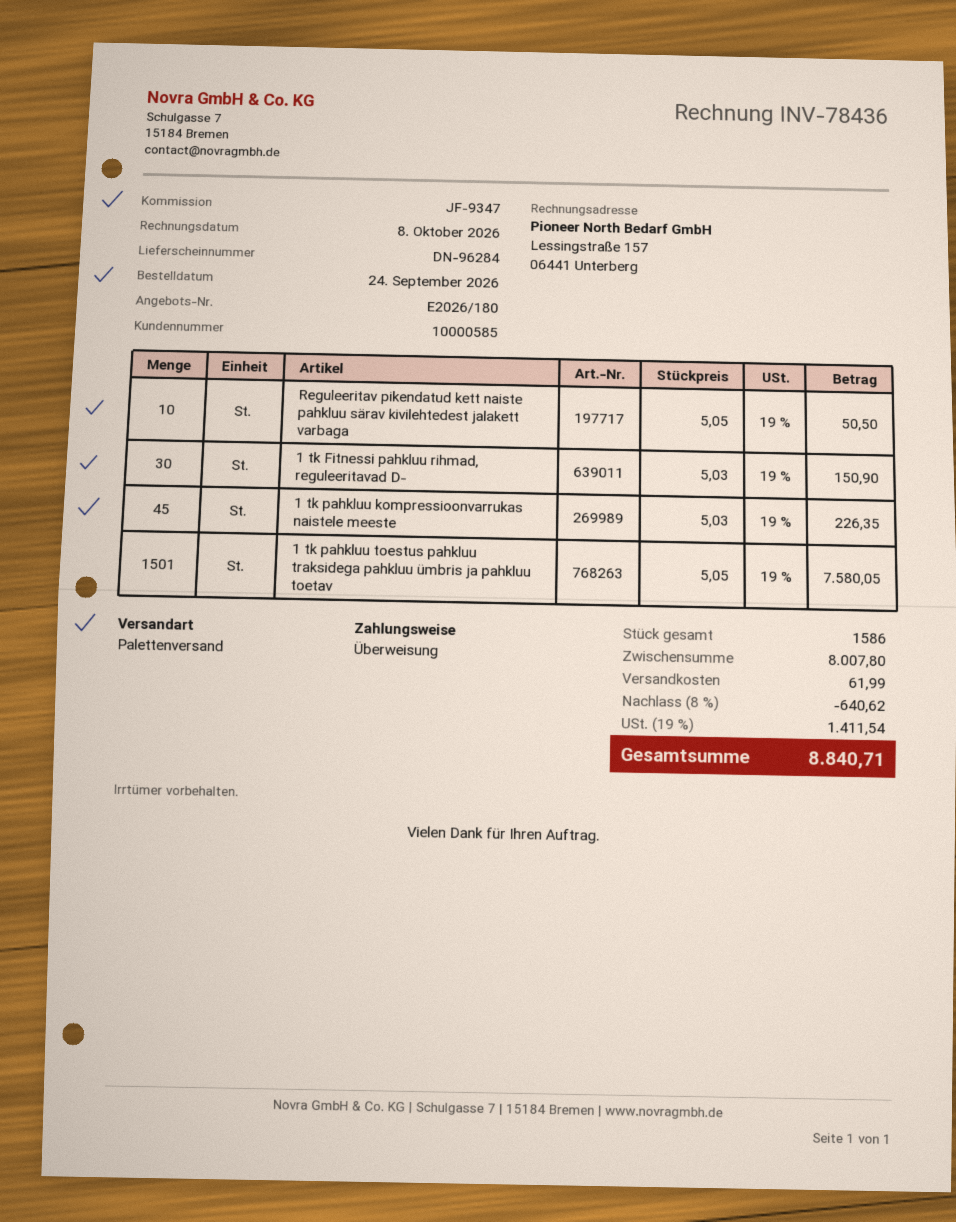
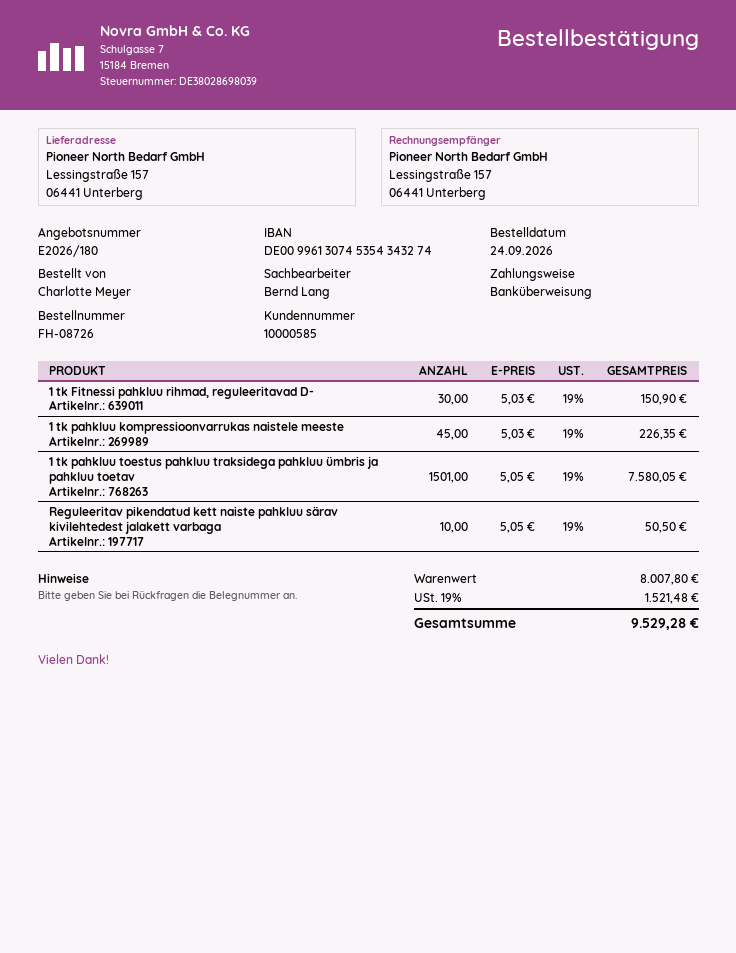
discount: 8% = 640.62 -> none
shipping: 61.99 -> none
tax: 19% = 1411.54 -> 19% = 1521.48
total: 8840.71 -> 9529.28

